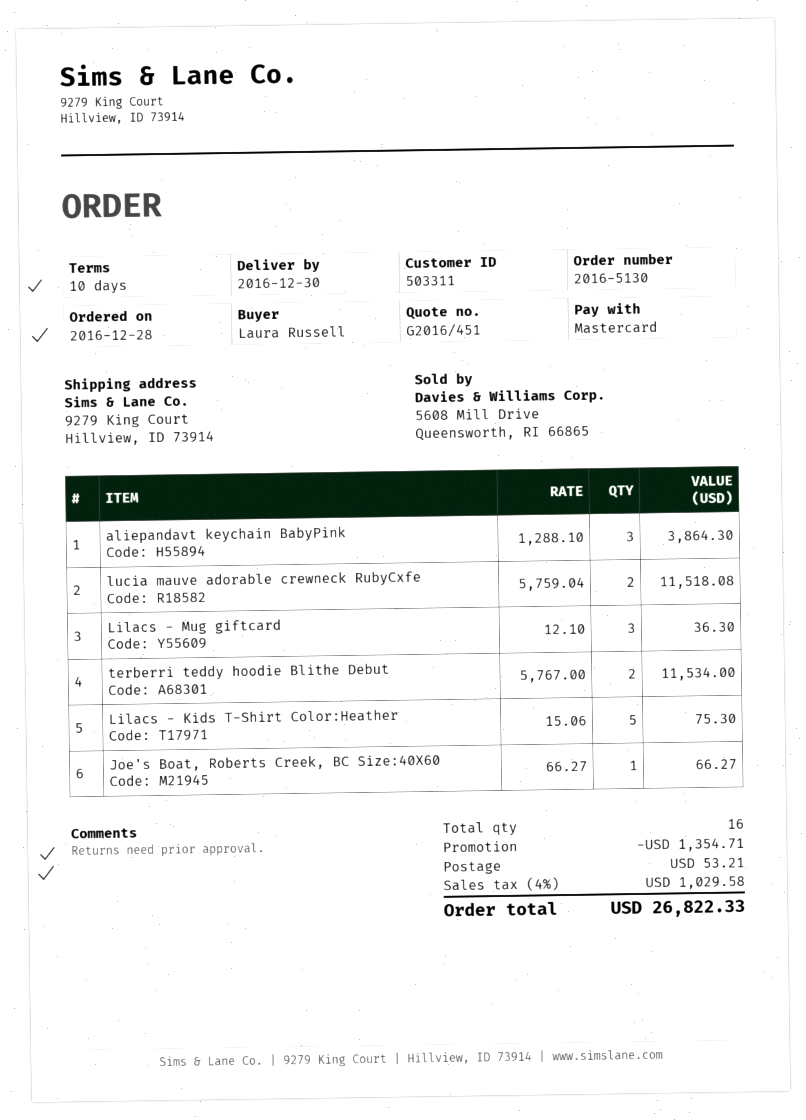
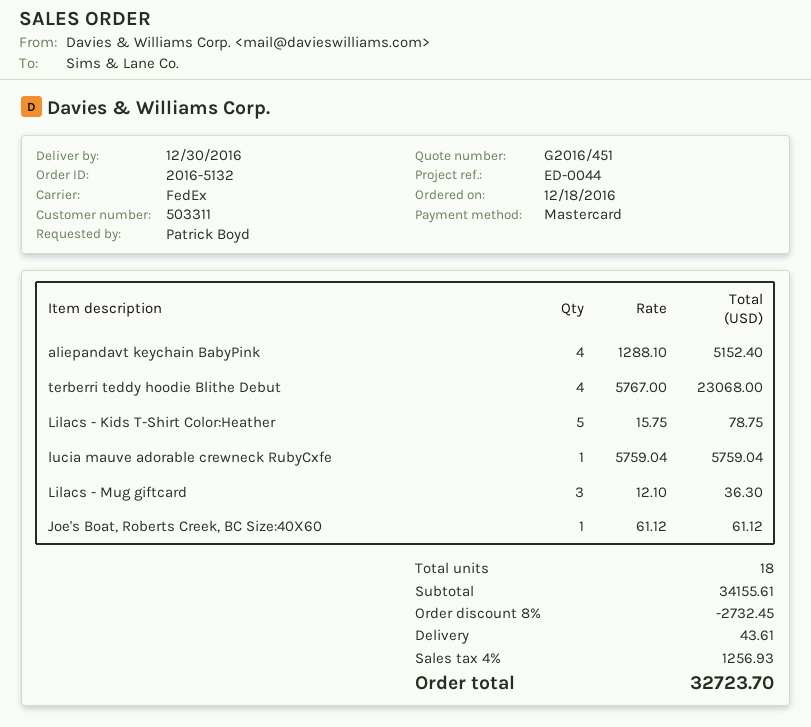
order number: 2016-5130 -> 2016-5132
order date: 2016-12-28 -> 2016-12-18
ordered by: Laura Russell -> Patrick Boyd
aliepandavt keychain BabyPink: 3 x 1288.10 = 3864.30 -> 4 x 1288.10 = 5152.40
lucia mauve adorable crewneck RubyCxfe: 2 x 5759.04 = 11518.08 -> 1 x 5759.04 = 5759.04
terberri teddy hoodie Blithe Debut: 2 x 5767.00 = 11534.00 -> 4 x 5767.00 = 23068.00
Lilacs - Kids T-Shirt Color:Heather: 5 x 15.06 = 75.30 -> 5 x 15.75 = 78.75
Joe's Boat, Roberts Creek, BC Size:40X60: 1 x 66.27 = 66.27 -> 1 x 61.12 = 61.12
total quantity: 16 -> 18
discount: 1354.71 -> 2732.45
shipping: 53.21 -> 43.61
tax: 4% = 1029.58 -> 4% = 1256.93
total: 26822.33 -> 32723.70

